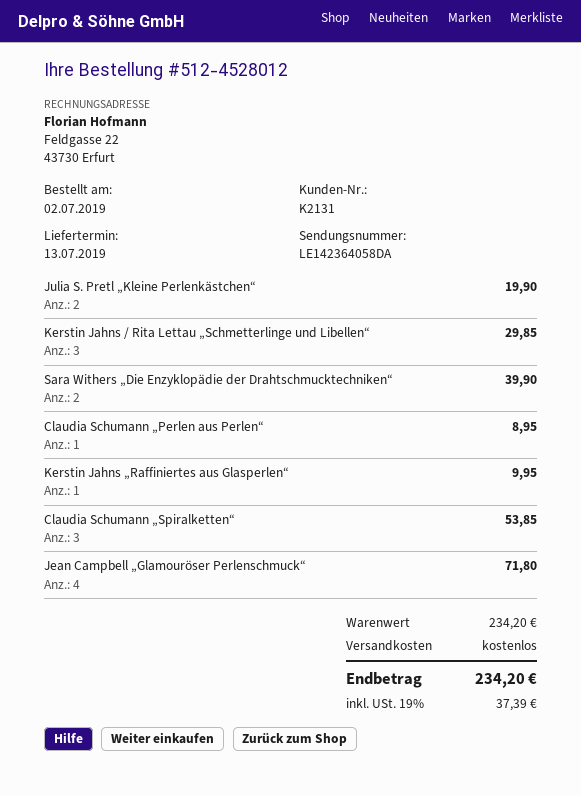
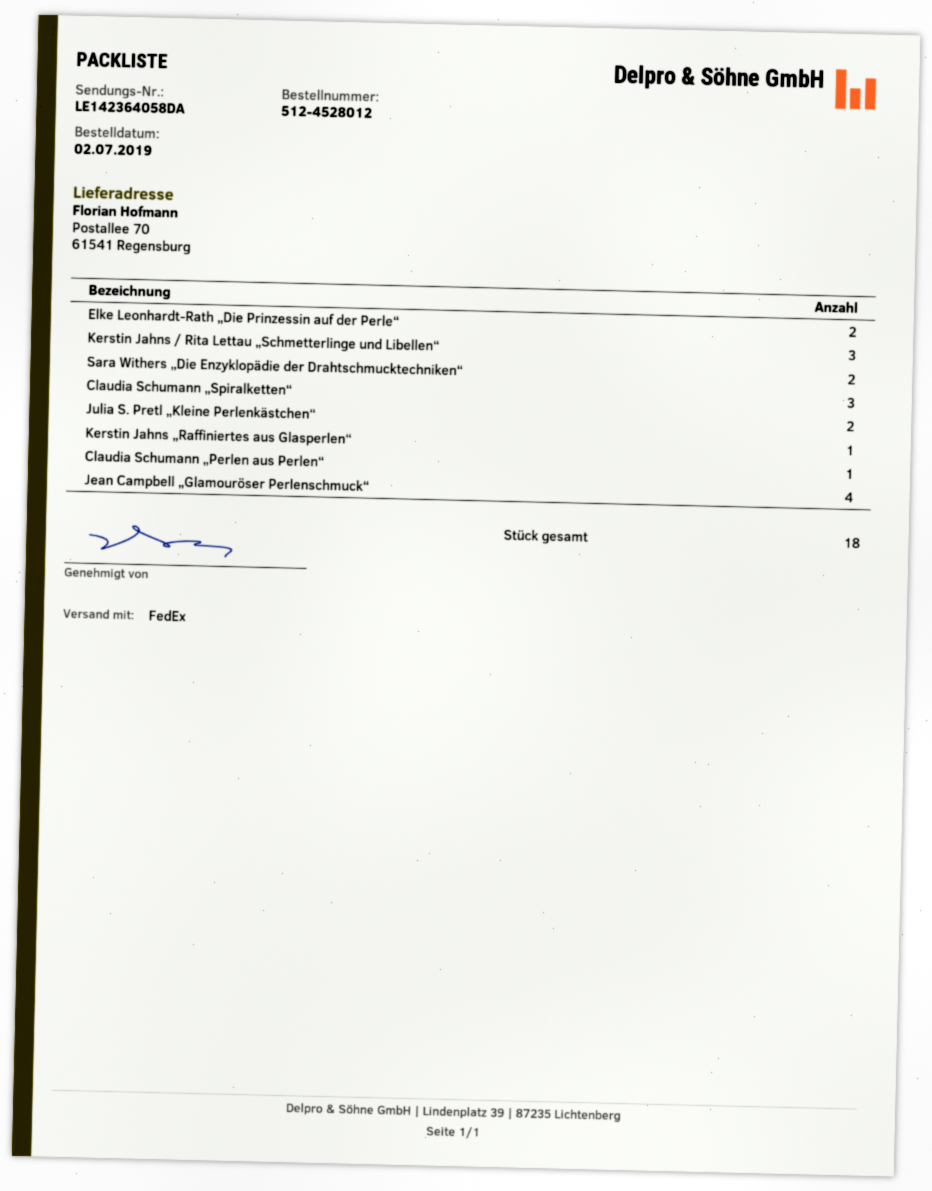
Elke Leonhardt-Rath „Die Prinzessin auf der Perle“: none -> 2

